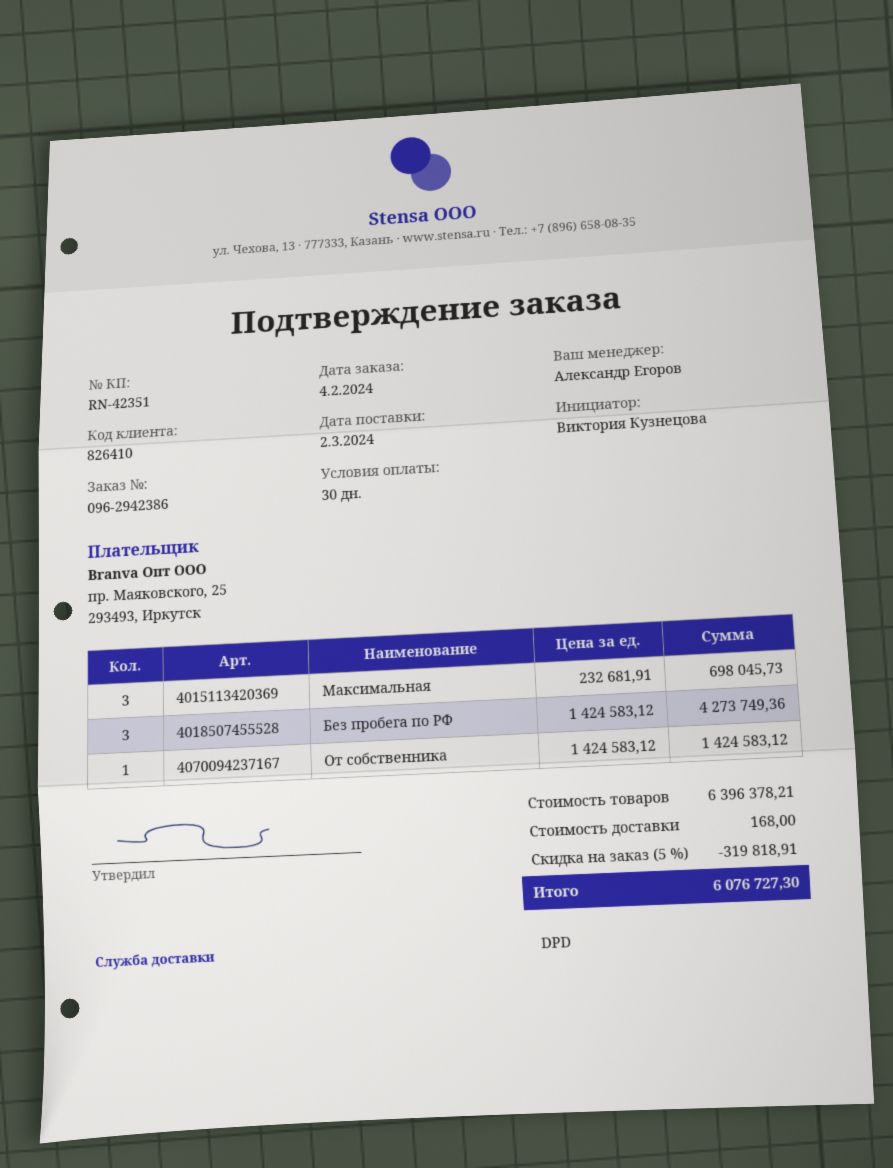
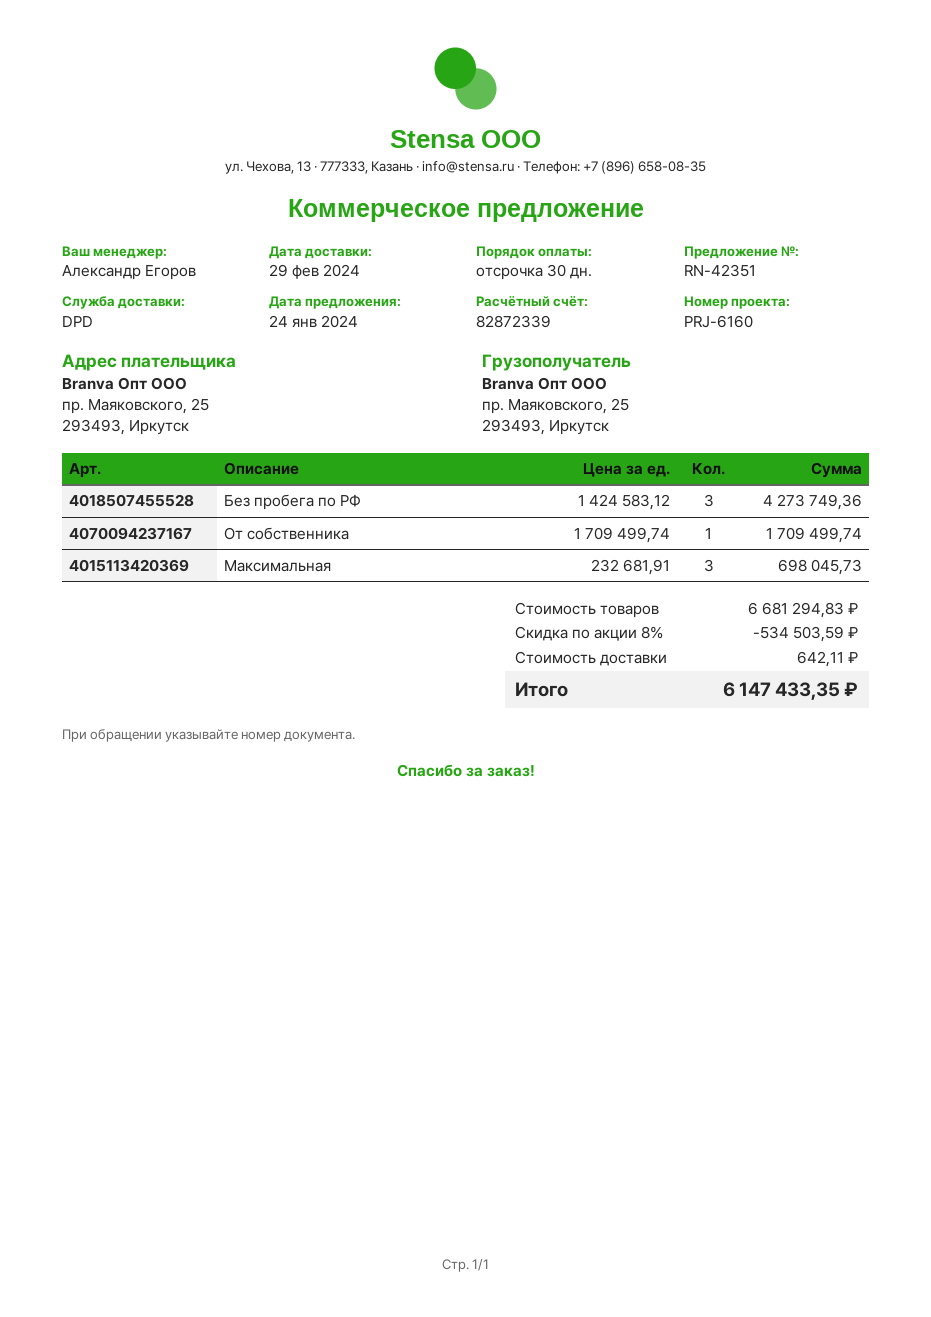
delivery date: 2024-03-02 -> 2024-02-29
От собственника: 1 x 1424583.12 = 1424583.12 -> 1 x 1709499.74 = 1709499.74
subtotal: 6396378.21 -> 6681294.83
discount: 5% = 319818.91 -> 8% = 534503.59
shipping: 168.00 -> 642.11
total: 6076727.30 -> 6147433.35

